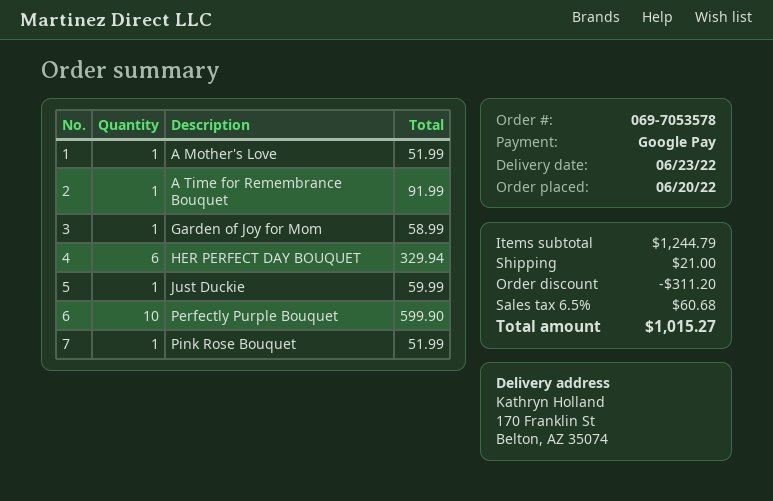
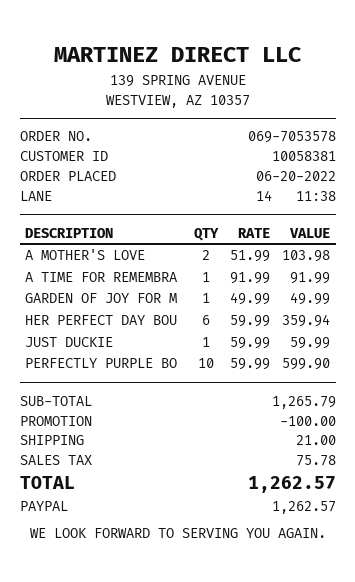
payment method: Google Pay -> PayPal
A Mother's Love: 1 for 51.99 -> 2 for 103.98
Garden of Joy for Mom: 1 for 58.99 -> 1 for 49.99
HER PERFECT DAY BOUQUET: 6 for 329.94 -> 6 for 359.94
Pink Rose Bouquet: 1 for 51.99 -> none
subtotal: 1244.79 -> 1265.79
discount: 311.20 -> 100.00
tax: 60.68 -> 75.78
total: 1015.27 -> 1262.57

